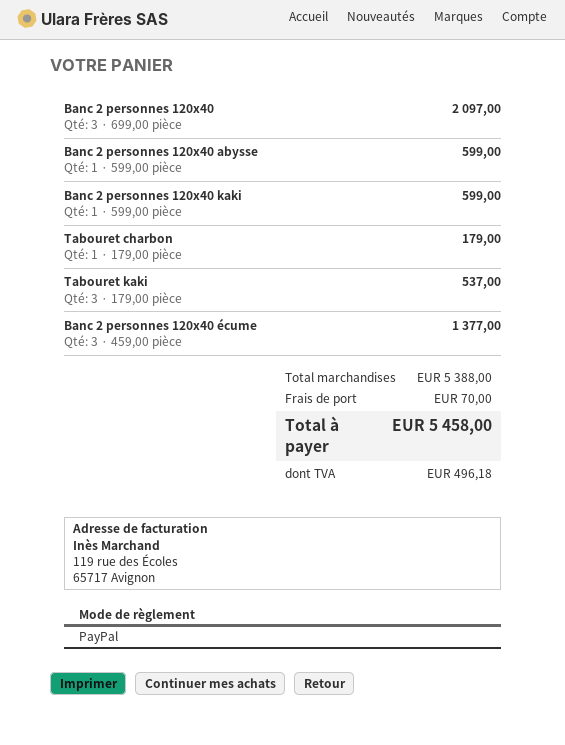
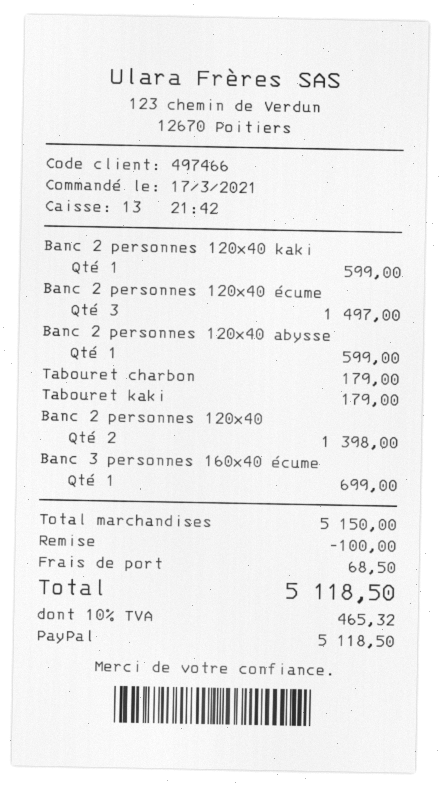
Banc 2 personnes 120x40: 3 for 2097.00 -> 2 for 1398.00
Tabouret kaki: 3 for 537.00 -> 1 for 179.00
Banc 2 personnes 120x40 écume: 3 for 1377.00 -> 3 for 1497.00
Banc 3 personnes 160x40 écume: none -> 1 for 699.00
subtotal: 5388.00 -> 5150.00
discount: none -> 100.00
shipping: 70.00 -> 68.50
tax: 496.18 -> 465.32
total: 5458.00 -> 5118.50

